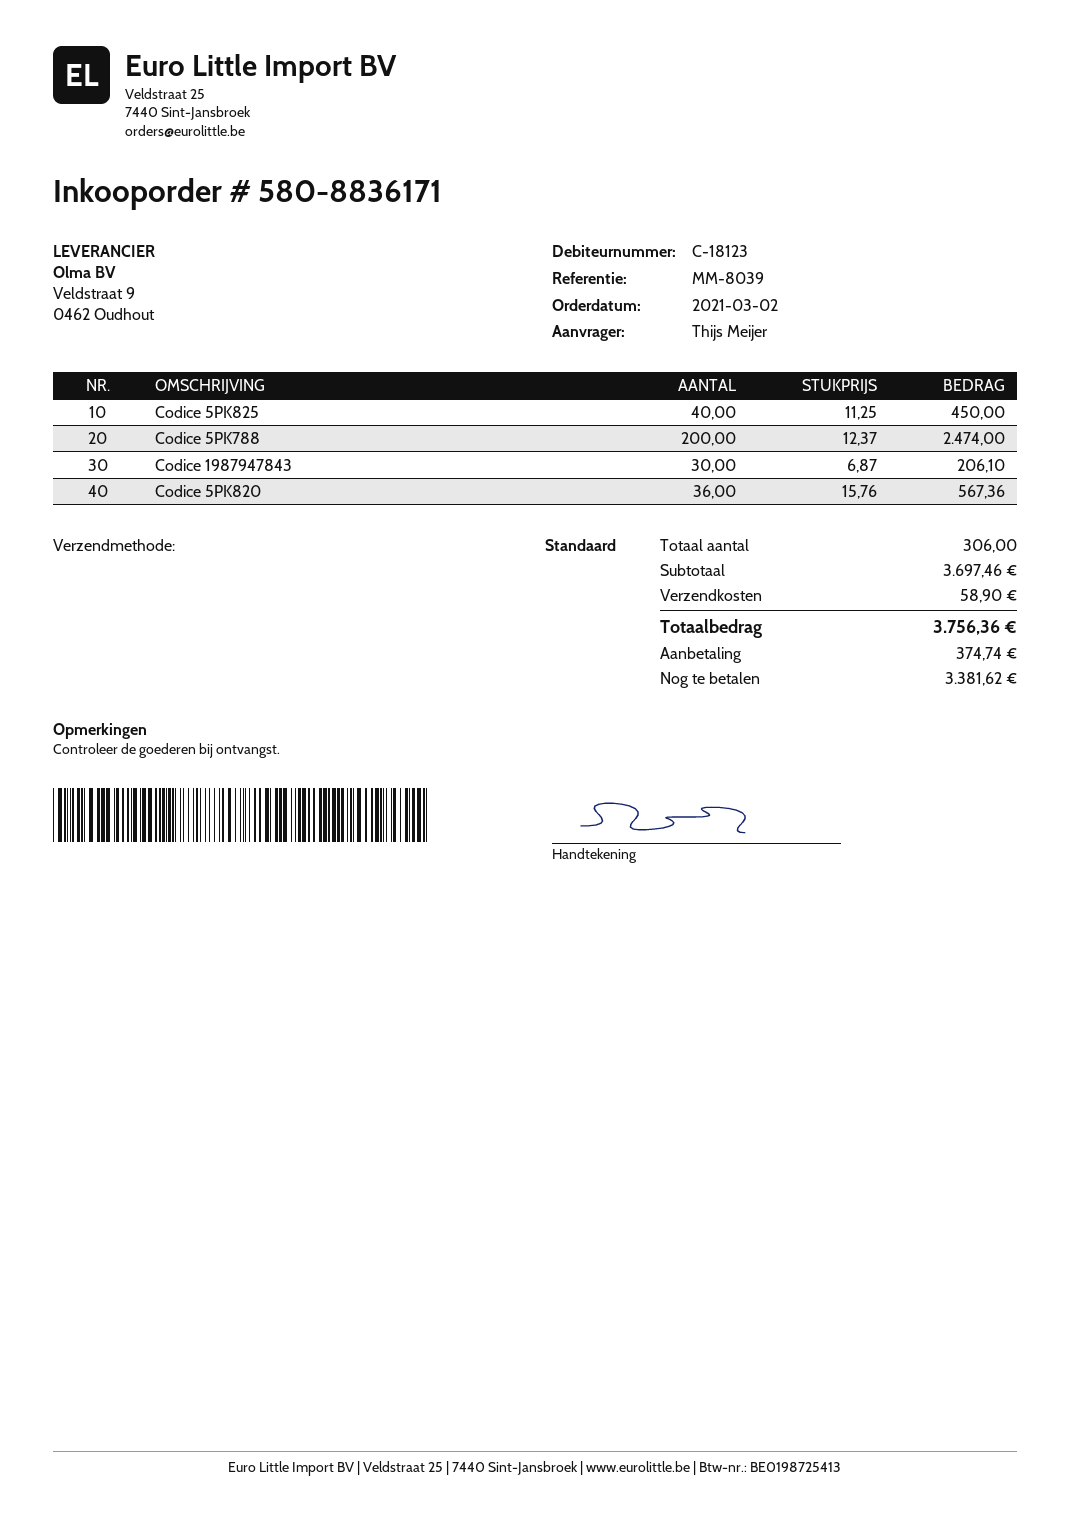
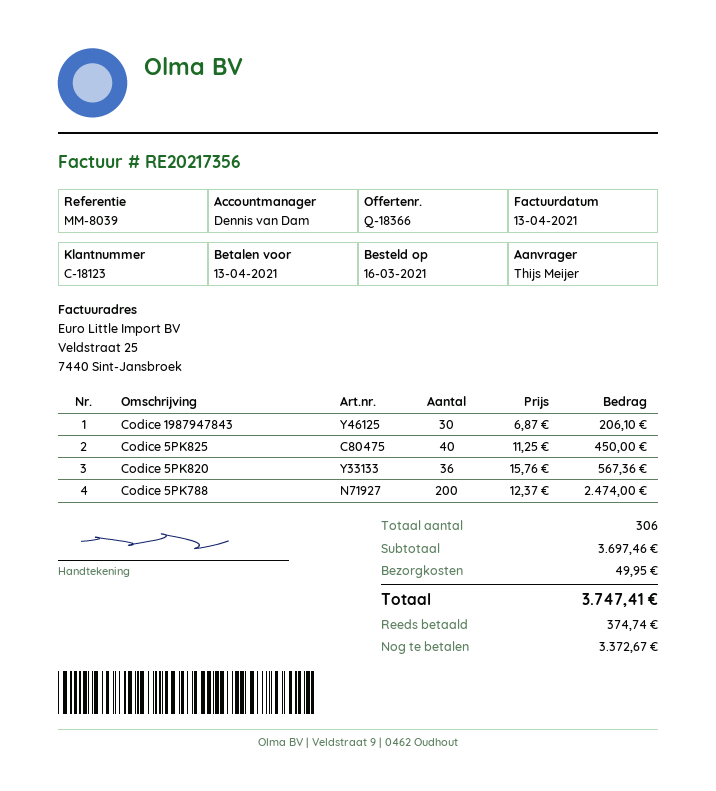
order date: 2021-03-02 -> 2021-03-16
shipping: 58.90 -> 49.95
total: 3756.36 -> 3747.41
balance: 3381.62 -> 3372.67

